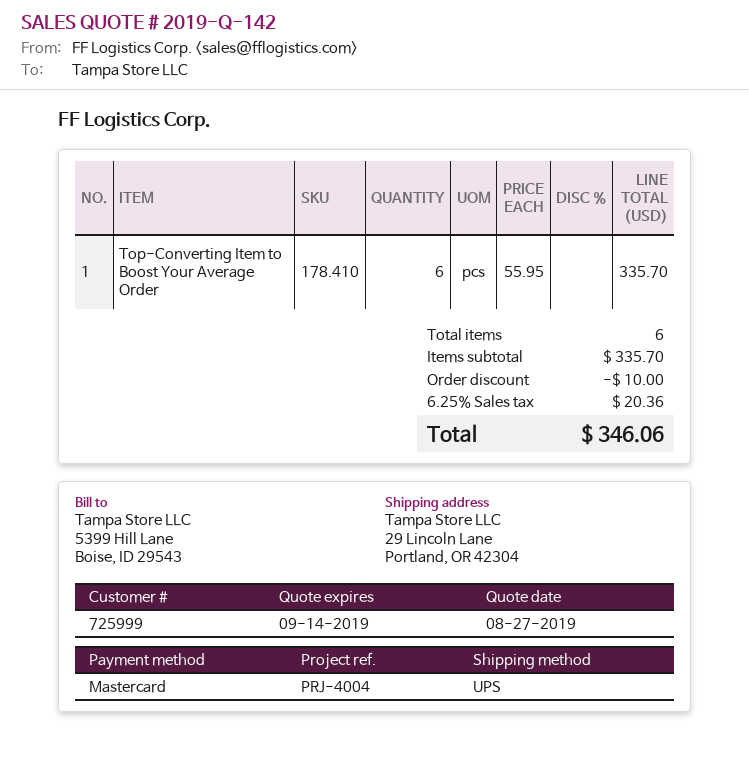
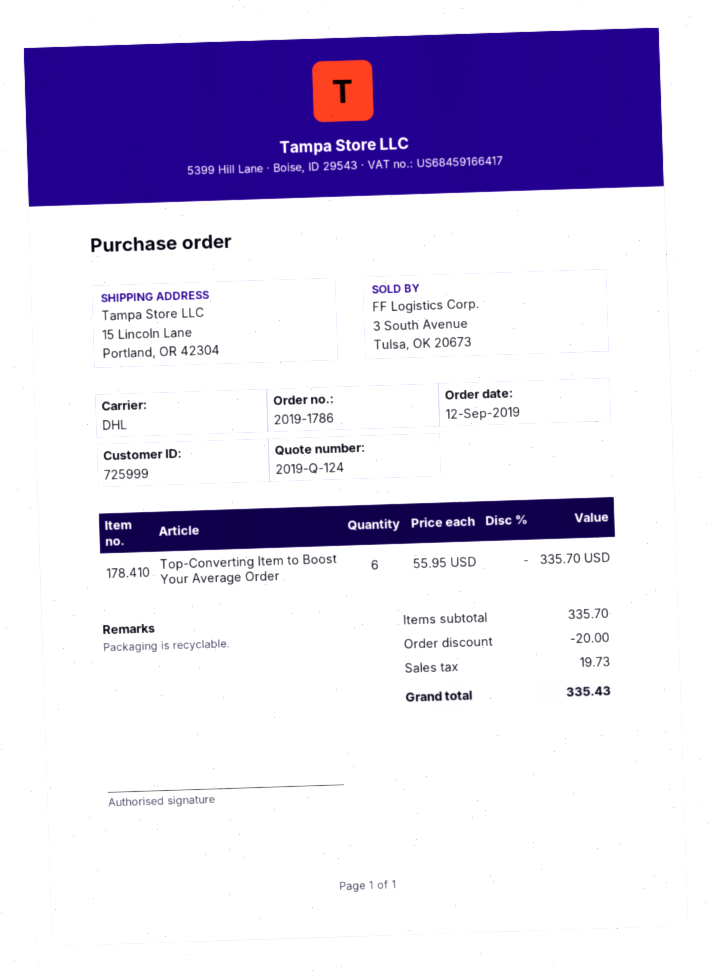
quote number: 2019-Q-142 -> 2019-Q-124
shipping method: UPS -> DHL
ship to: 29 Lincoln Lane, Portland, OR 42304 -> 15 Lincoln Lane, Portland, OR 42304
discount: 10.00 -> 20.00
tax: 20.36 -> 19.73
total: 346.06 -> 335.43

